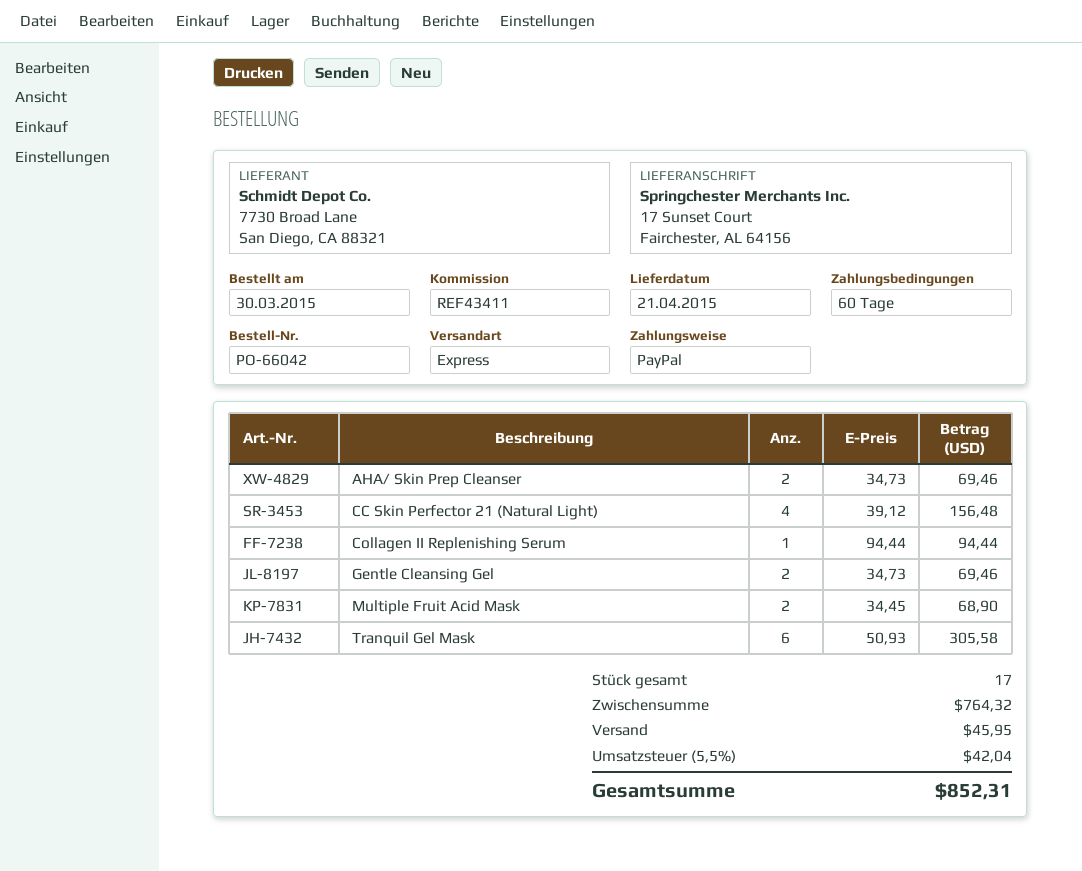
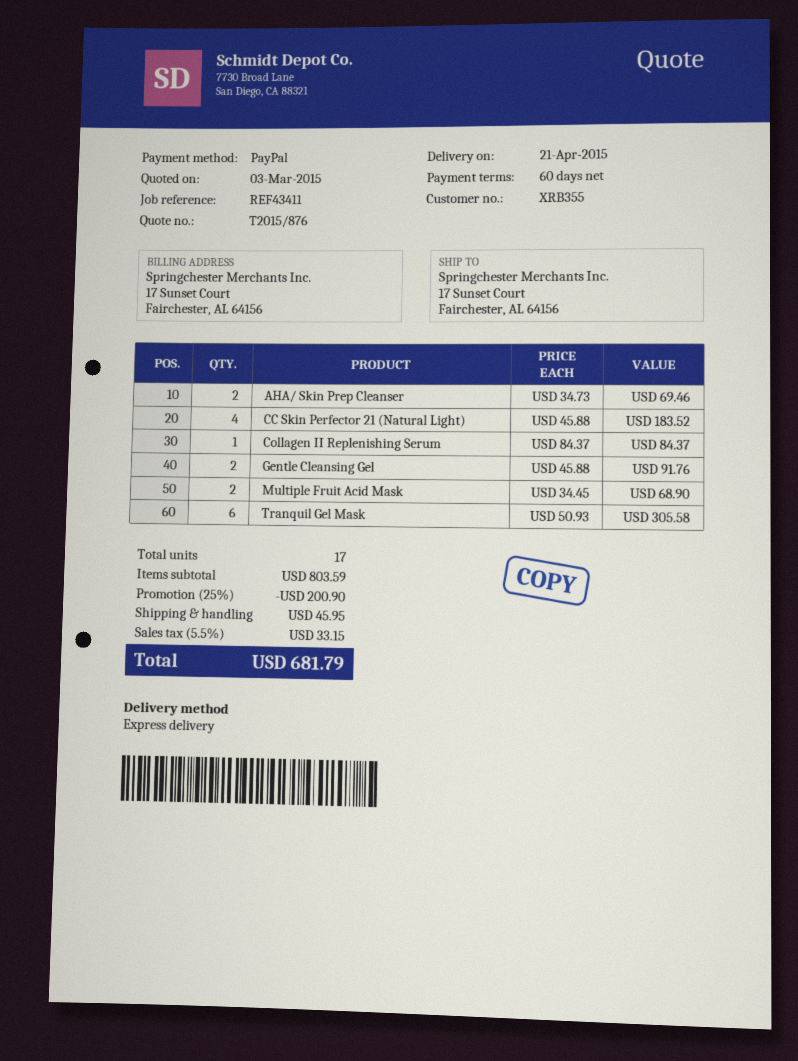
CC Skin Perfector 21 (Natural Light): 4 x 39.12 = 156.48 -> 4 x 45.88 = 183.52
Collagen II Replenishing Serum: 1 x 94.44 = 94.44 -> 1 x 84.37 = 84.37
Gentle Cleansing Gel: 2 x 34.73 = 69.46 -> 2 x 45.88 = 91.76
subtotal: 764.32 -> 803.59
discount: none -> 25% = 200.90
tax: 5.5% = 42.04 -> 5.5% = 33.15
total: 852.31 -> 681.79

